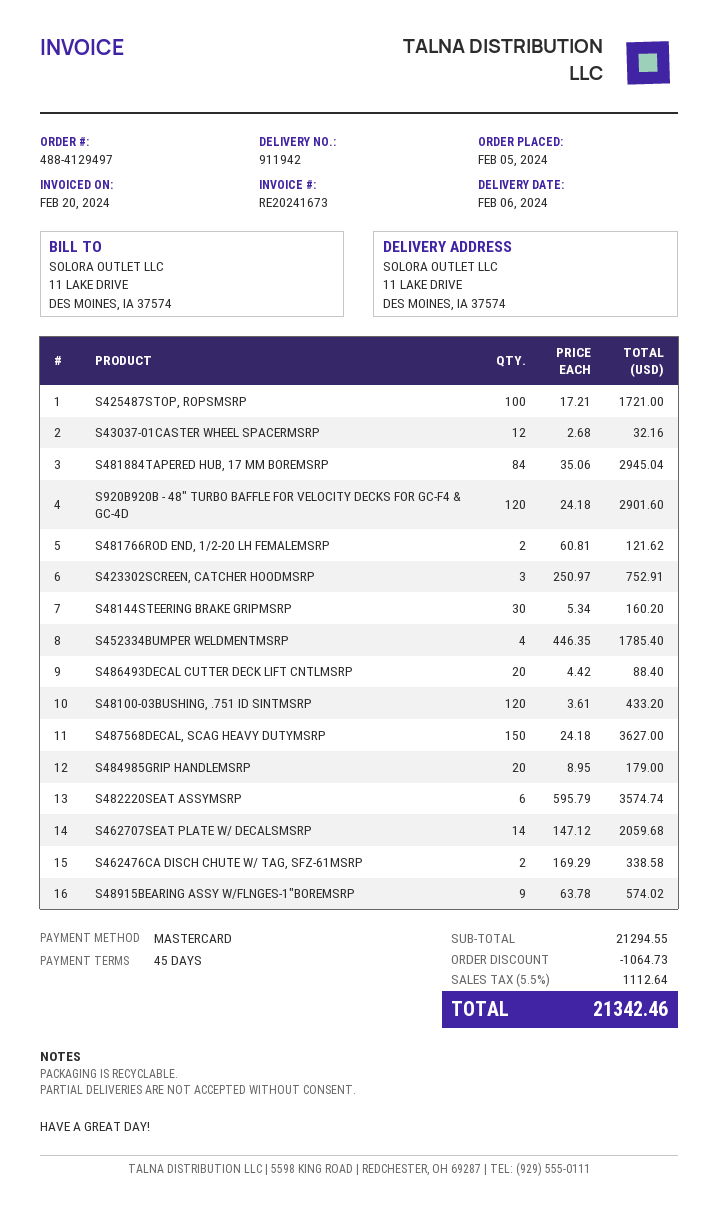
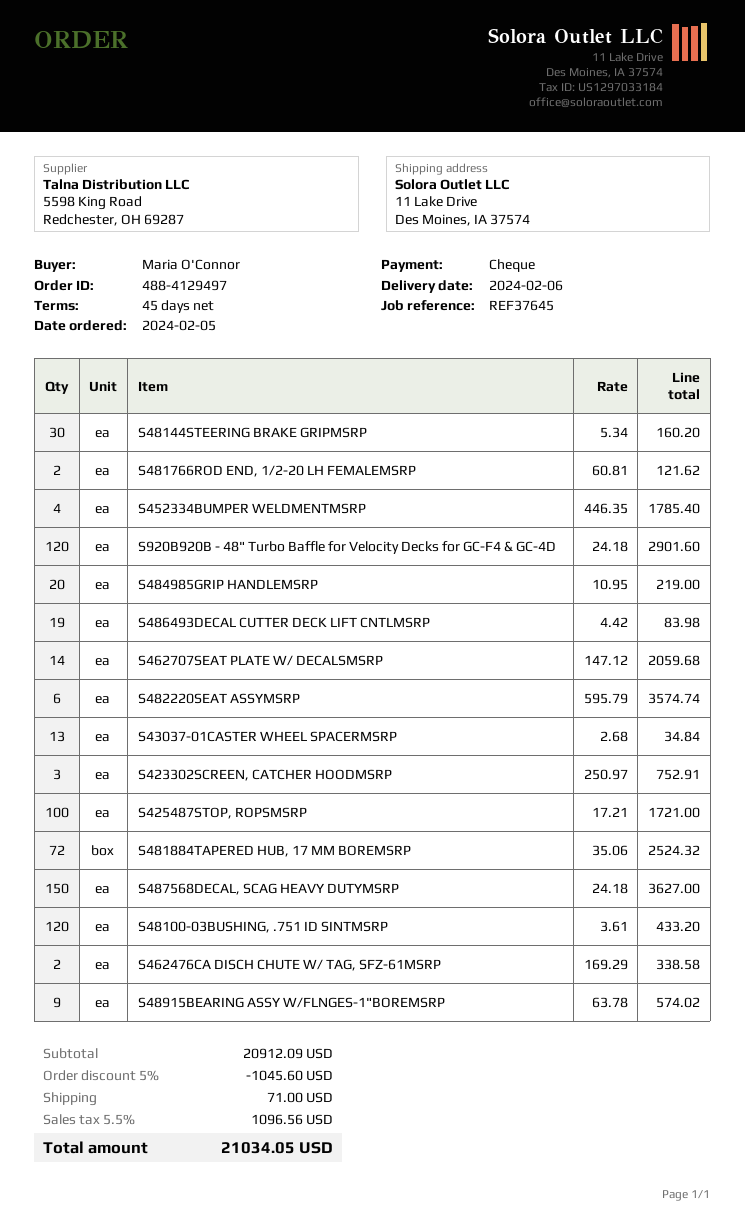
payment method: Mastercard -> cheque
S43037-01CASTER WHEEL SPACERMSRP: 12 x 2.68 = 32.16 -> 13 x 2.68 = 34.84
S481884TAPERED HUB, 17 MM BOREMSRP: 84 x 35.06 = 2945.04 -> 72 x 35.06 = 2524.32
S486493DECAL CUTTER DECK LIFT CNTLMSRP: 20 x 4.42 = 88.40 -> 19 x 4.42 = 83.98
S484985GRIP HANDLEMSRP: 20 x 8.95 = 179.00 -> 20 x 10.95 = 219.00
subtotal: 21294.55 -> 20912.09
discount: 1064.73 -> 1045.60
shipping: none -> 71.00
tax: 5.5% = 1112.64 -> 5.5% = 1096.56
total: 21342.46 -> 21034.05

